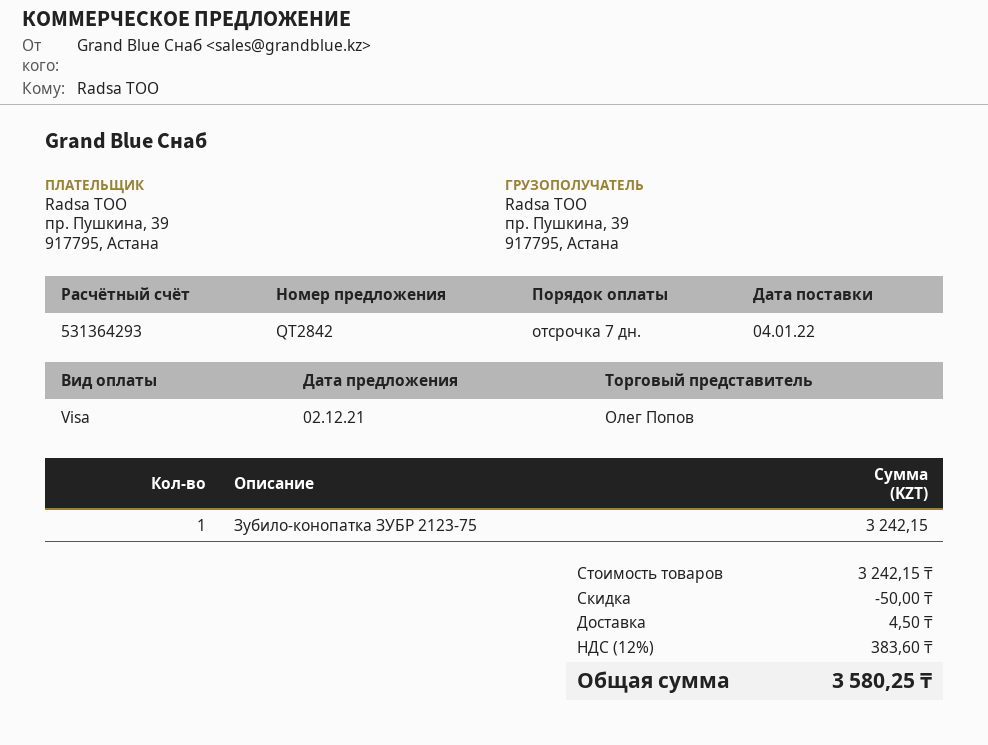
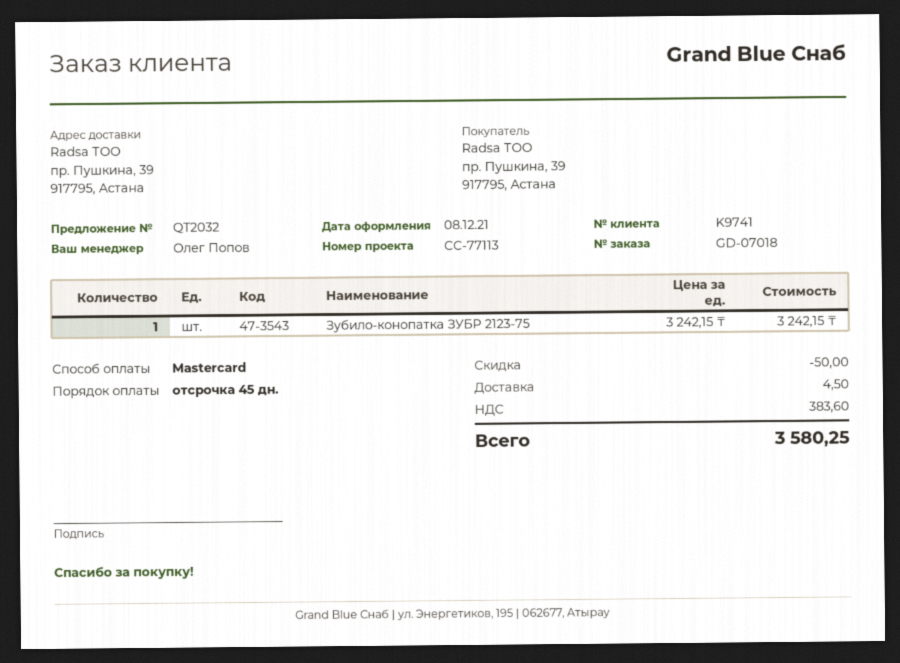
quote number: QT2842 -> QT2032
payment terms: 7 days -> 45 days
payment method: Visa -> Mastercard

